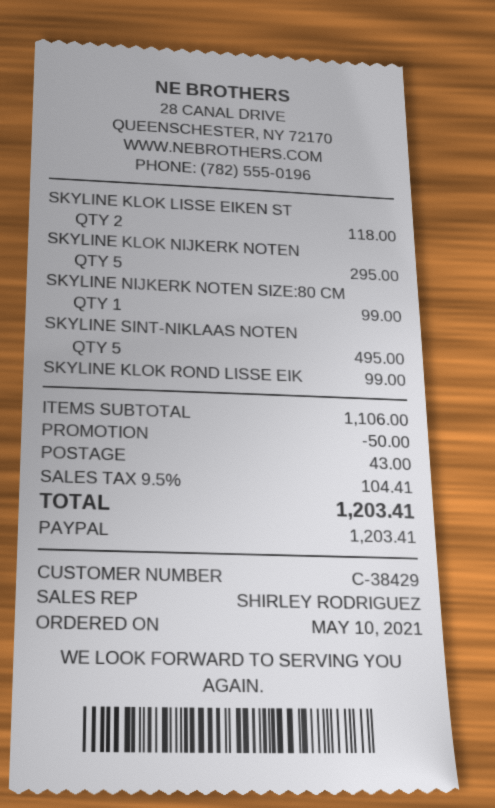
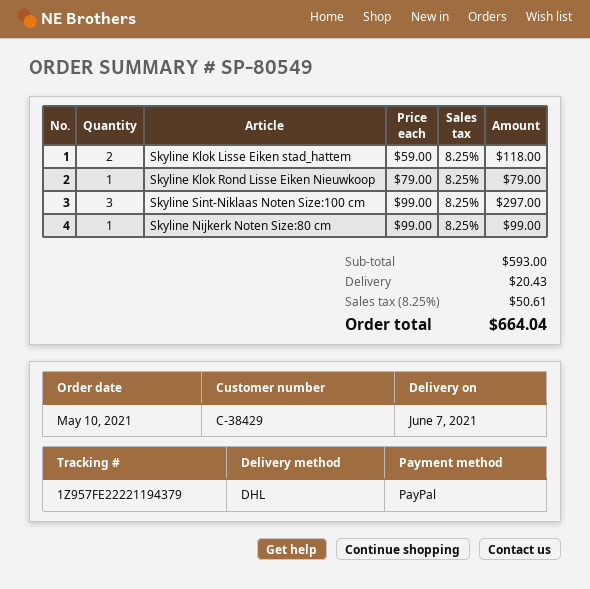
SKYLINE KLOK NIJKERK NOTEN: 5 for 295.00 -> none
SKYLINE SINT-NIKLAAS NOTEN: 5 for 495.00 -> 3 for 297.00
SKYLINE KLOK ROND LISSE EIK: 1 for 99.00 -> 1 for 79.00
subtotal: 1106.00 -> 593.00
discount: 50.00 -> none
shipping: 43.00 -> 20.43
tax: 9.5% = 104.41 -> 8.25% = 50.61
total: 1203.41 -> 664.04

